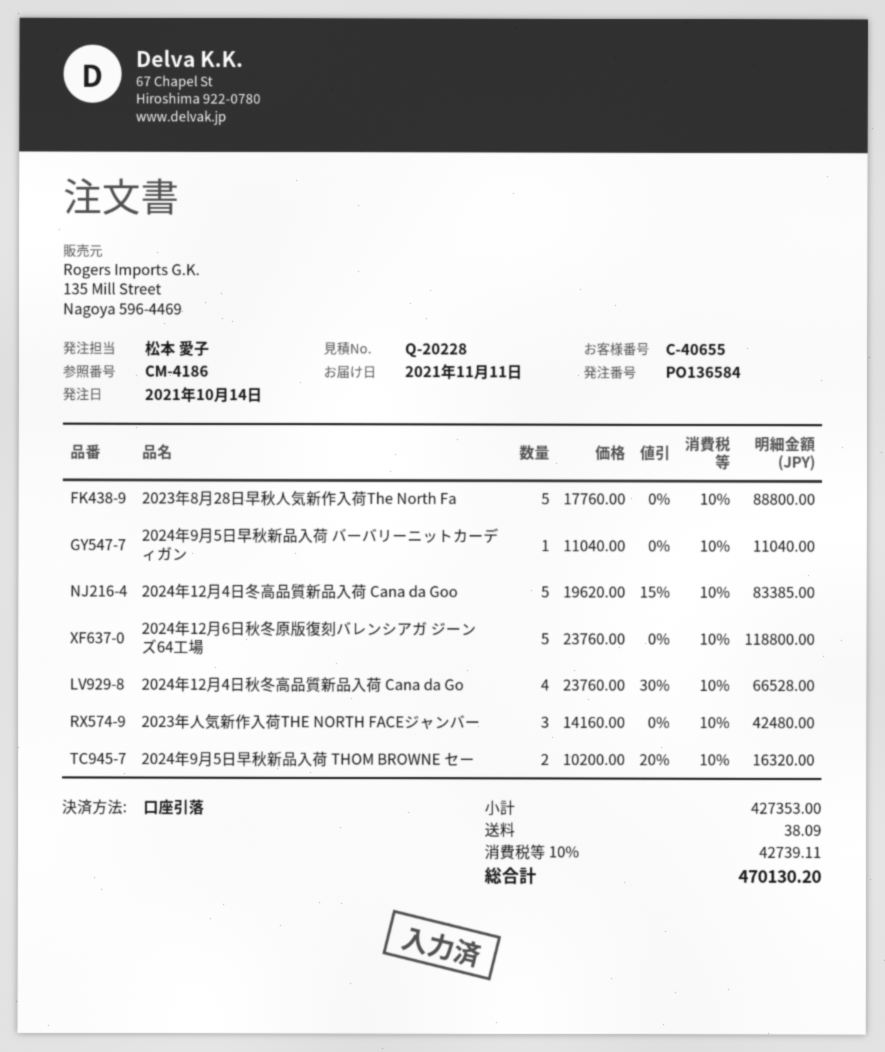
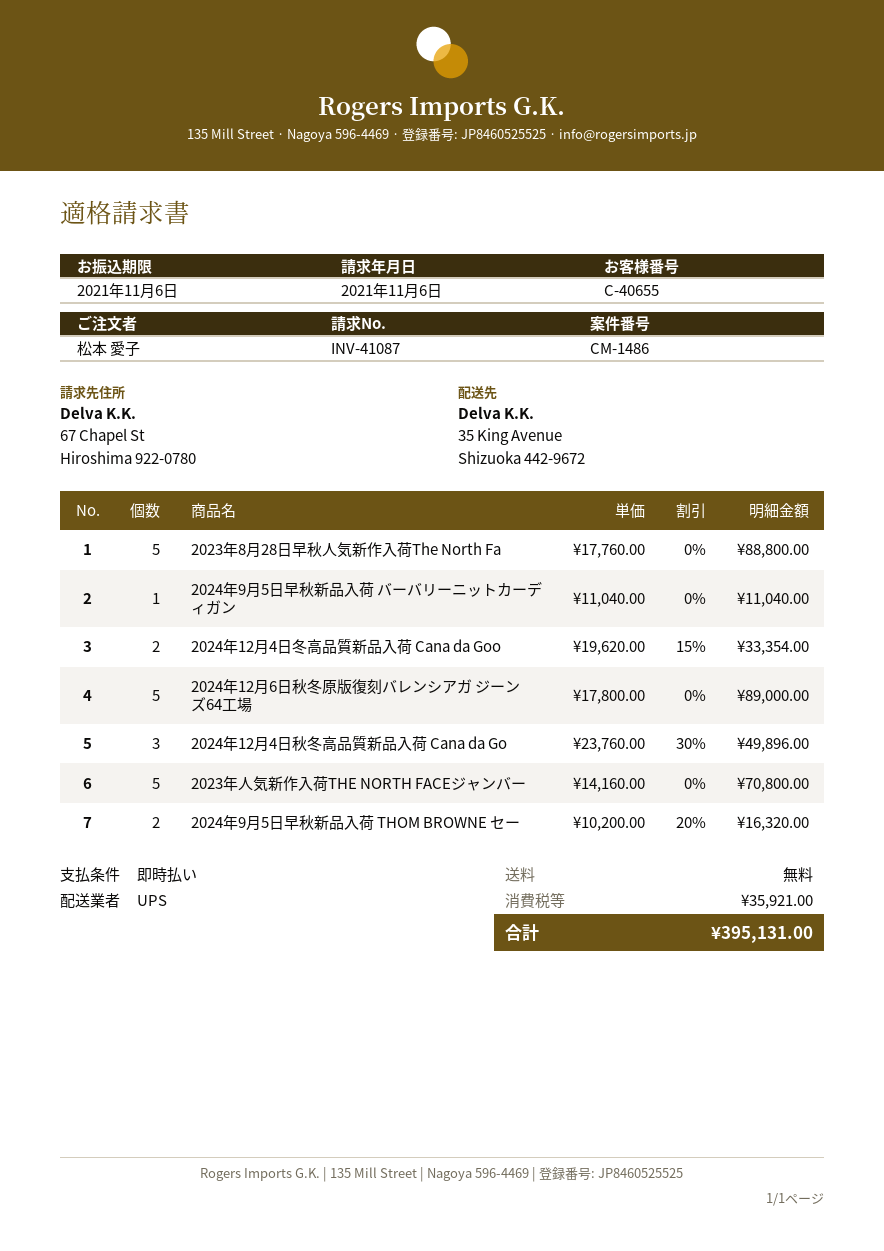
reference: CM-4186 -> CM-1486
2024年12月4日冬高品質新品入荷 Cana da Goo: 5 x 19620.00 - 15% = 83385.00 -> 2 x 19620.00 - 15% = 33354.00
2024年12月6日秋冬原版復刻バレンシアガ ジーンズ64工場: 5 x 23760.00 = 118800.00 -> 5 x 17800.00 = 89000.00
2024年12月4日秋冬高品質新品入荷 Cana da Go: 4 x 23760.00 - 30% = 66528.00 -> 3 x 23760.00 - 30% = 49896.00
2023年人気新作入荷THE NORTH FACEジャンバー: 3 x 14160.00 = 42480.00 -> 5 x 14160.00 = 70800.00
shipping: 38.09 -> 0.00
tax: 42739.11 -> 35921.00
total: 470130.20 -> 395131.00

